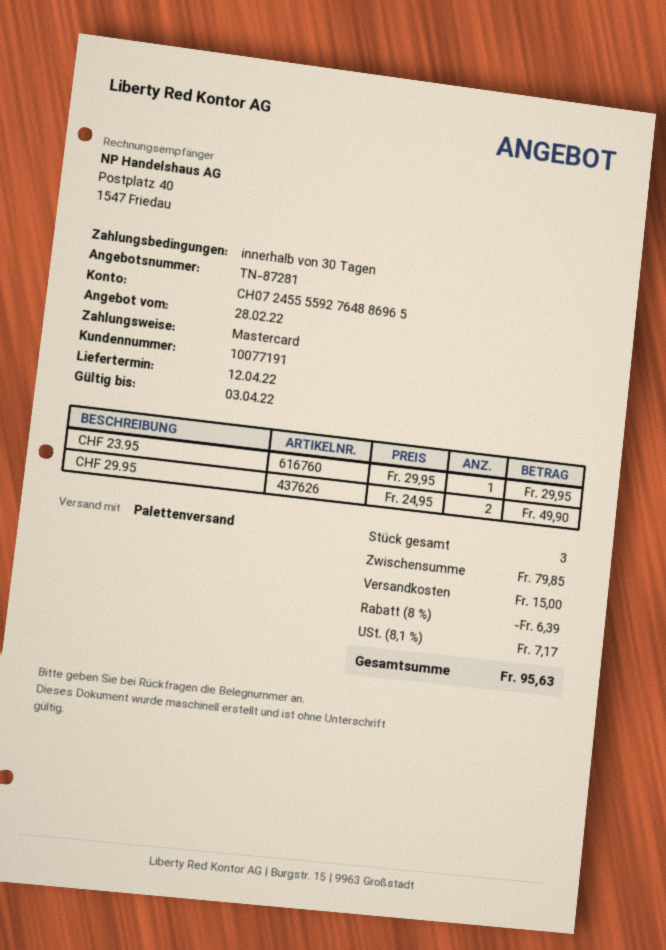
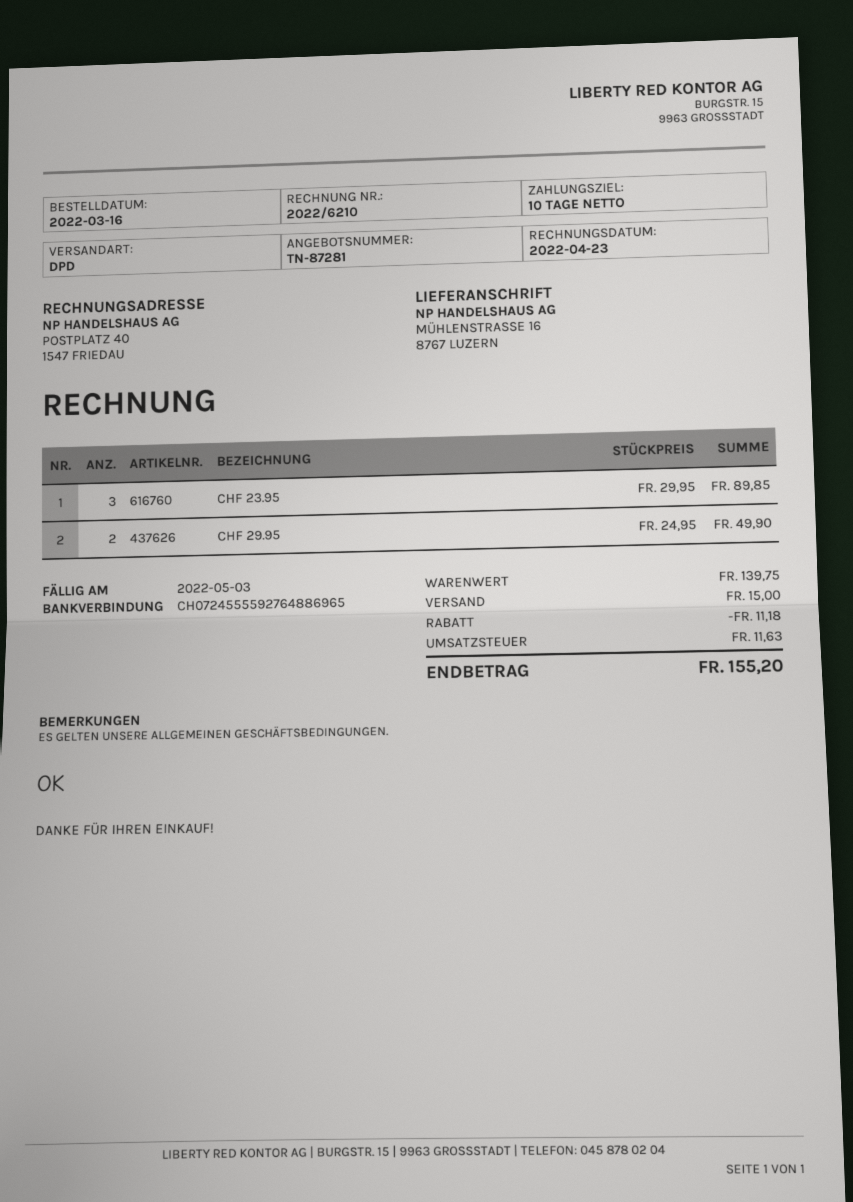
payment terms: 30 days -> 10 days
shipping method: pallet freight -> DPD
CHF 23.95: 1 x 29.95 = 29.95 -> 3 x 29.95 = 89.85
subtotal: 79.85 -> 139.75
discount: 6.39 -> 11.18
tax: 7.17 -> 11.63
total: 95.63 -> 155.20

